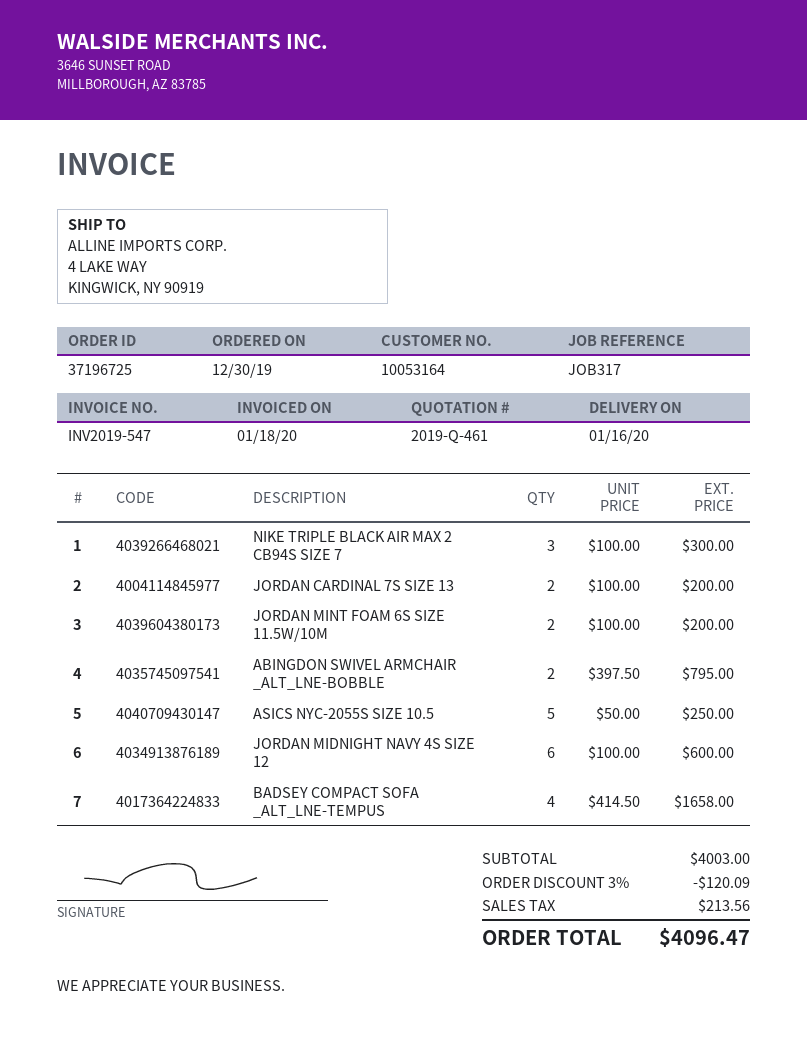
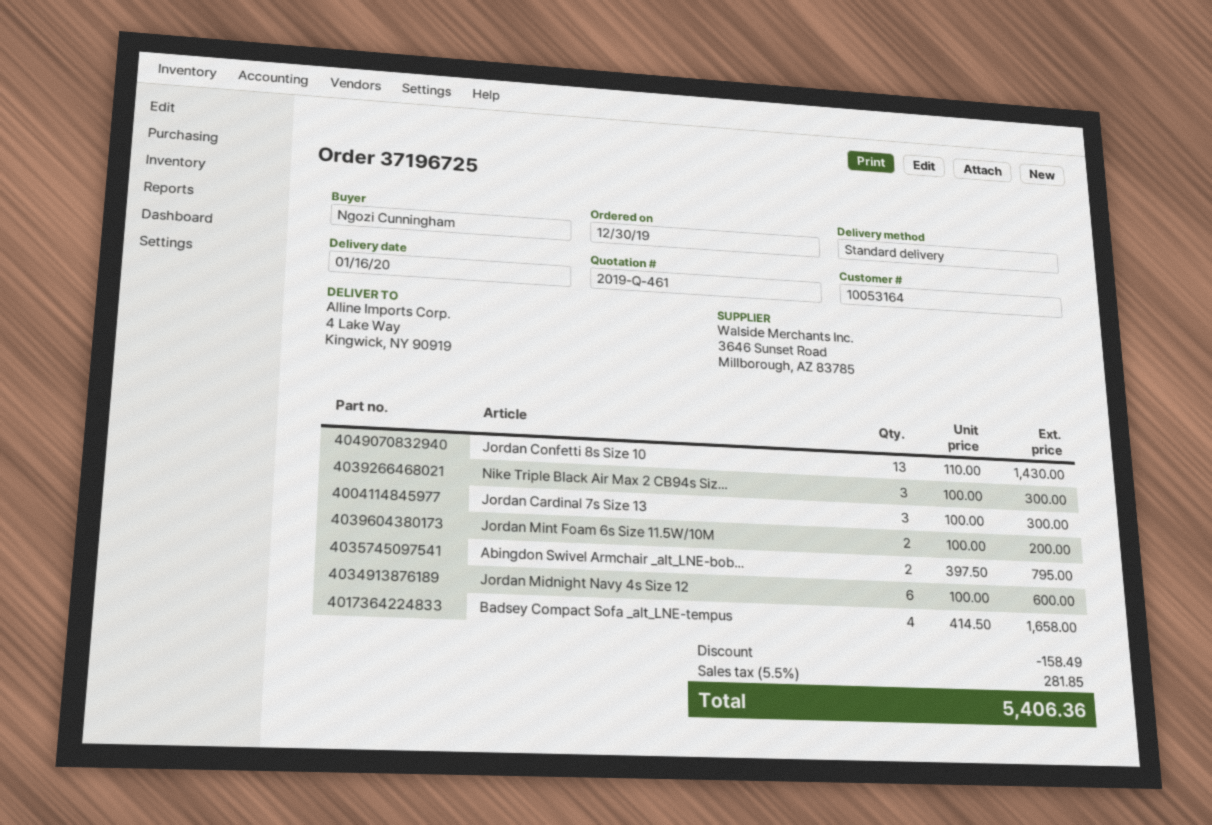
JORDAN CARDINAL 7S SIZE 13: 2 x 100.00 = 200.00 -> 3 x 100.00 = 300.00
ASICS NYC-2055S SIZE 10.5: 5 x 50.00 = 250.00 -> none
Jordan Confetti 8s Size 10: none -> 13 x 110.00 = 1430.00
discount: 120.09 -> 158.49
tax: 213.56 -> 281.85
total: 4096.47 -> 5406.36

